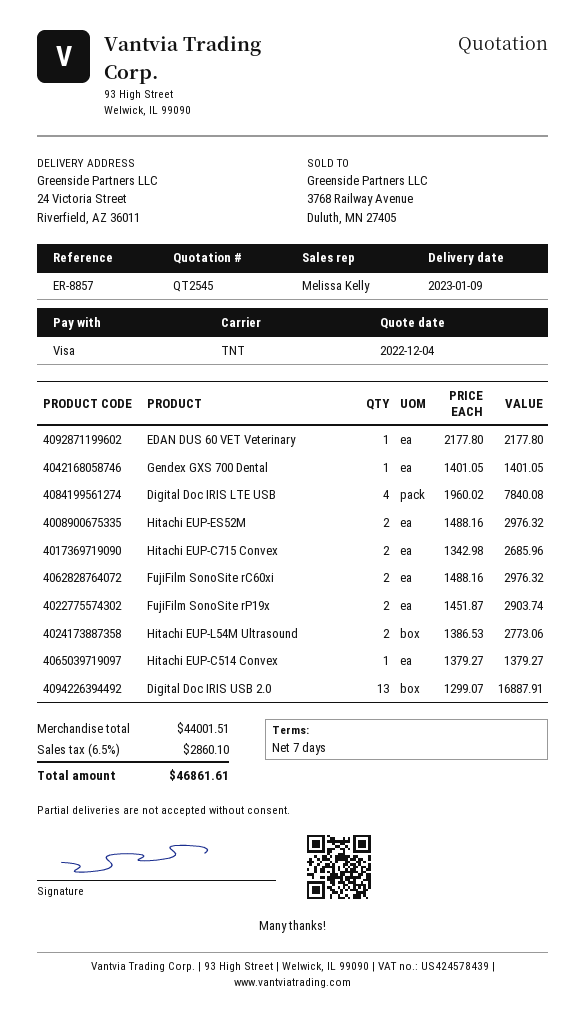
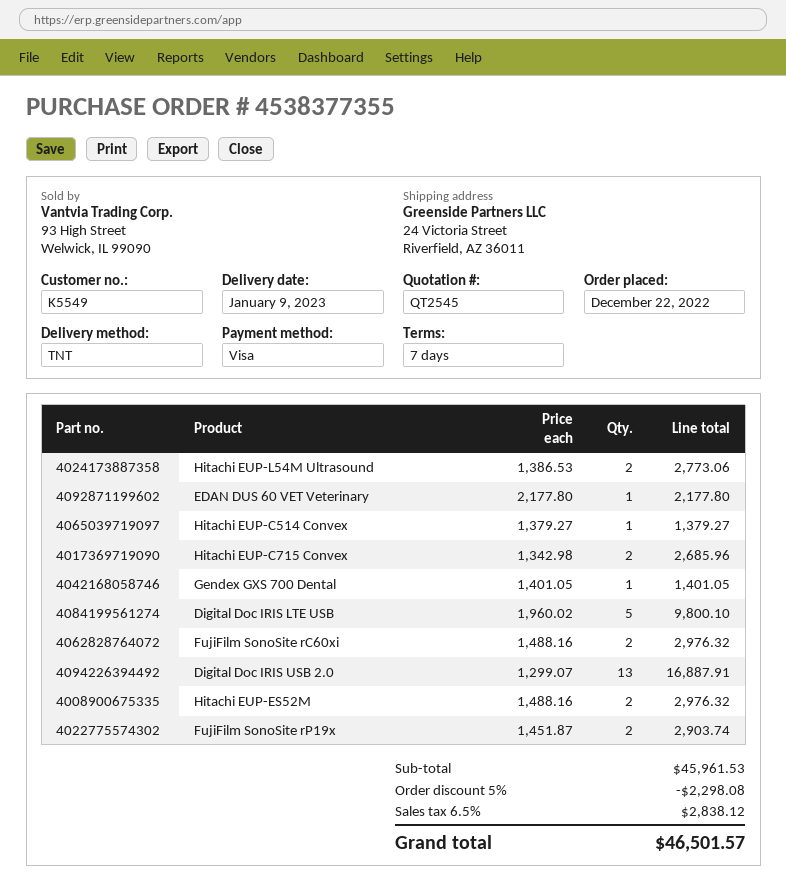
Digital Doc IRIS LTE USB: 4 x 1960.02 = 7840.08 -> 5 x 1960.02 = 9800.10
subtotal: 44001.51 -> 45961.53
discount: none -> 5% = 2298.08
tax: 6.5% = 2860.10 -> 6.5% = 2838.12
total: 46861.61 -> 46501.57

